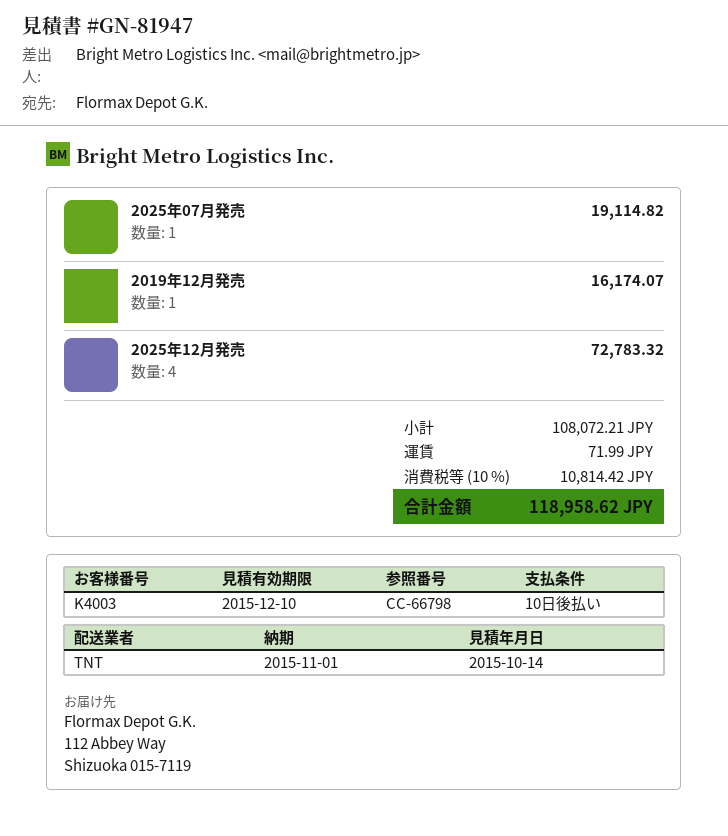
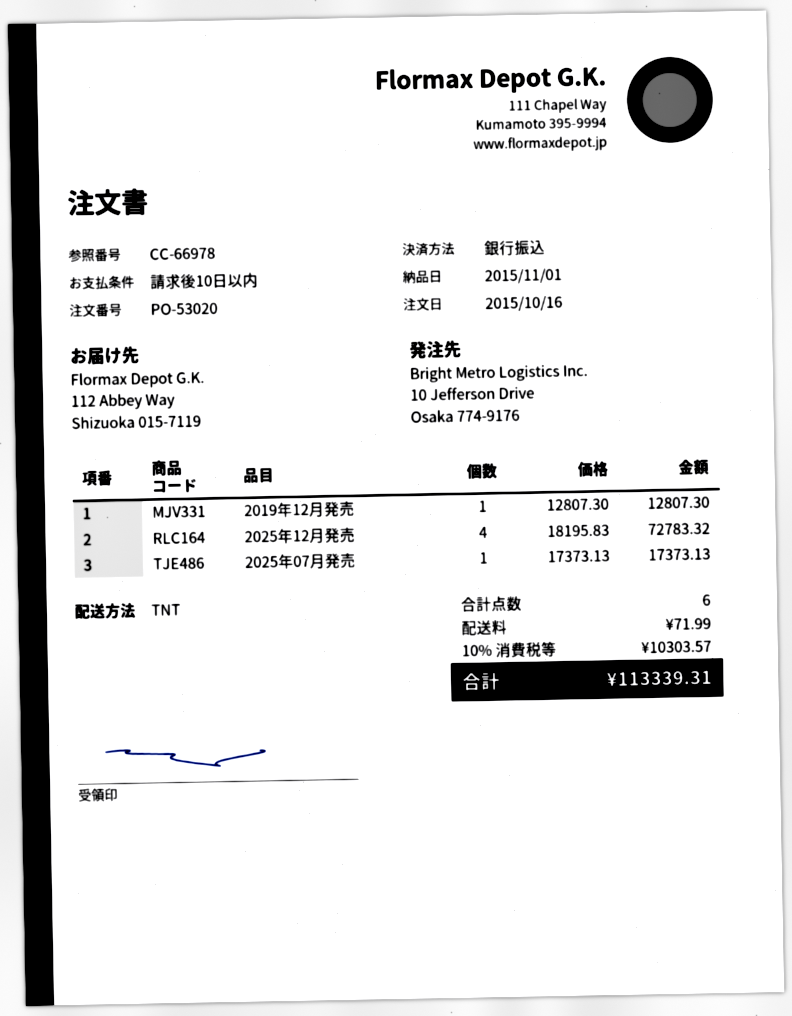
reference: CC-66798 -> CC-66978
2025年07月発売: 1 for 19114.82 -> 1 for 17373.13
2019年12月発売: 1 for 16174.07 -> 1 for 12807.30
tax: 10% = 10814.42 -> 10% = 10303.57
total: 118958.62 -> 113339.31

